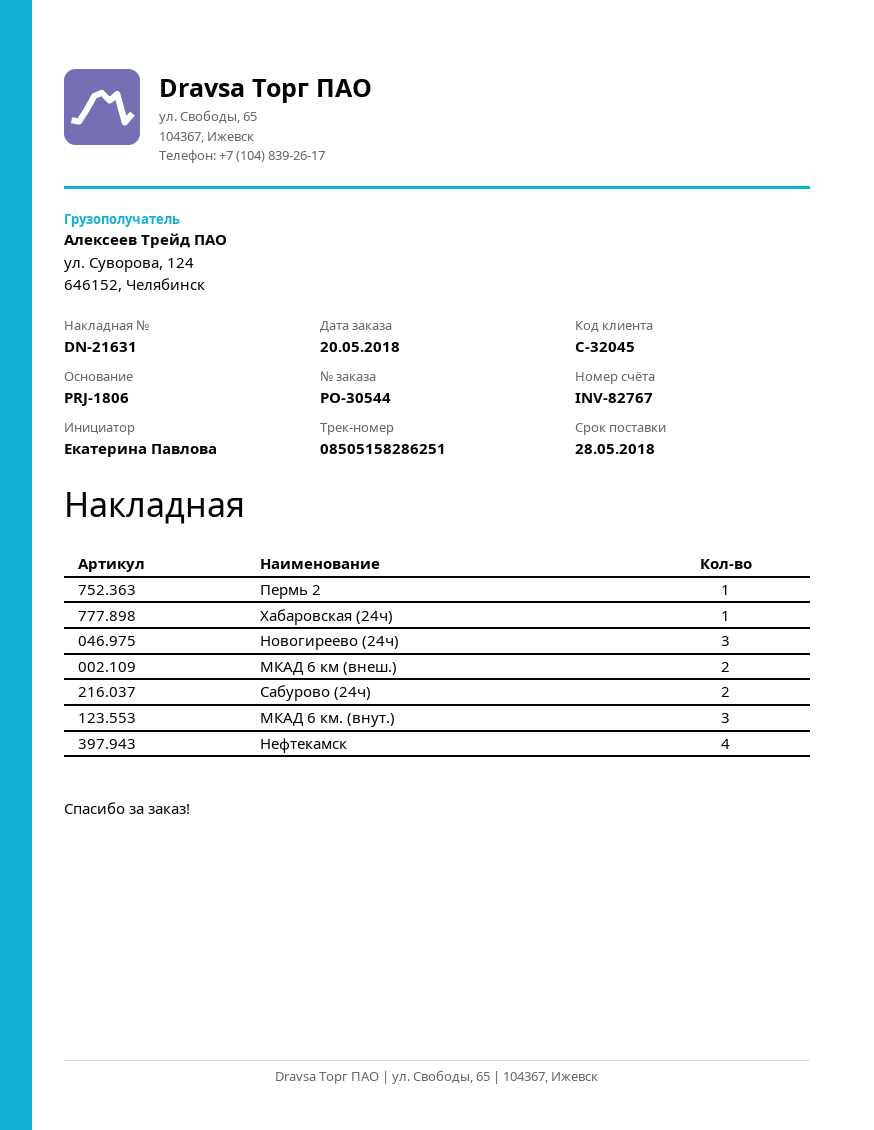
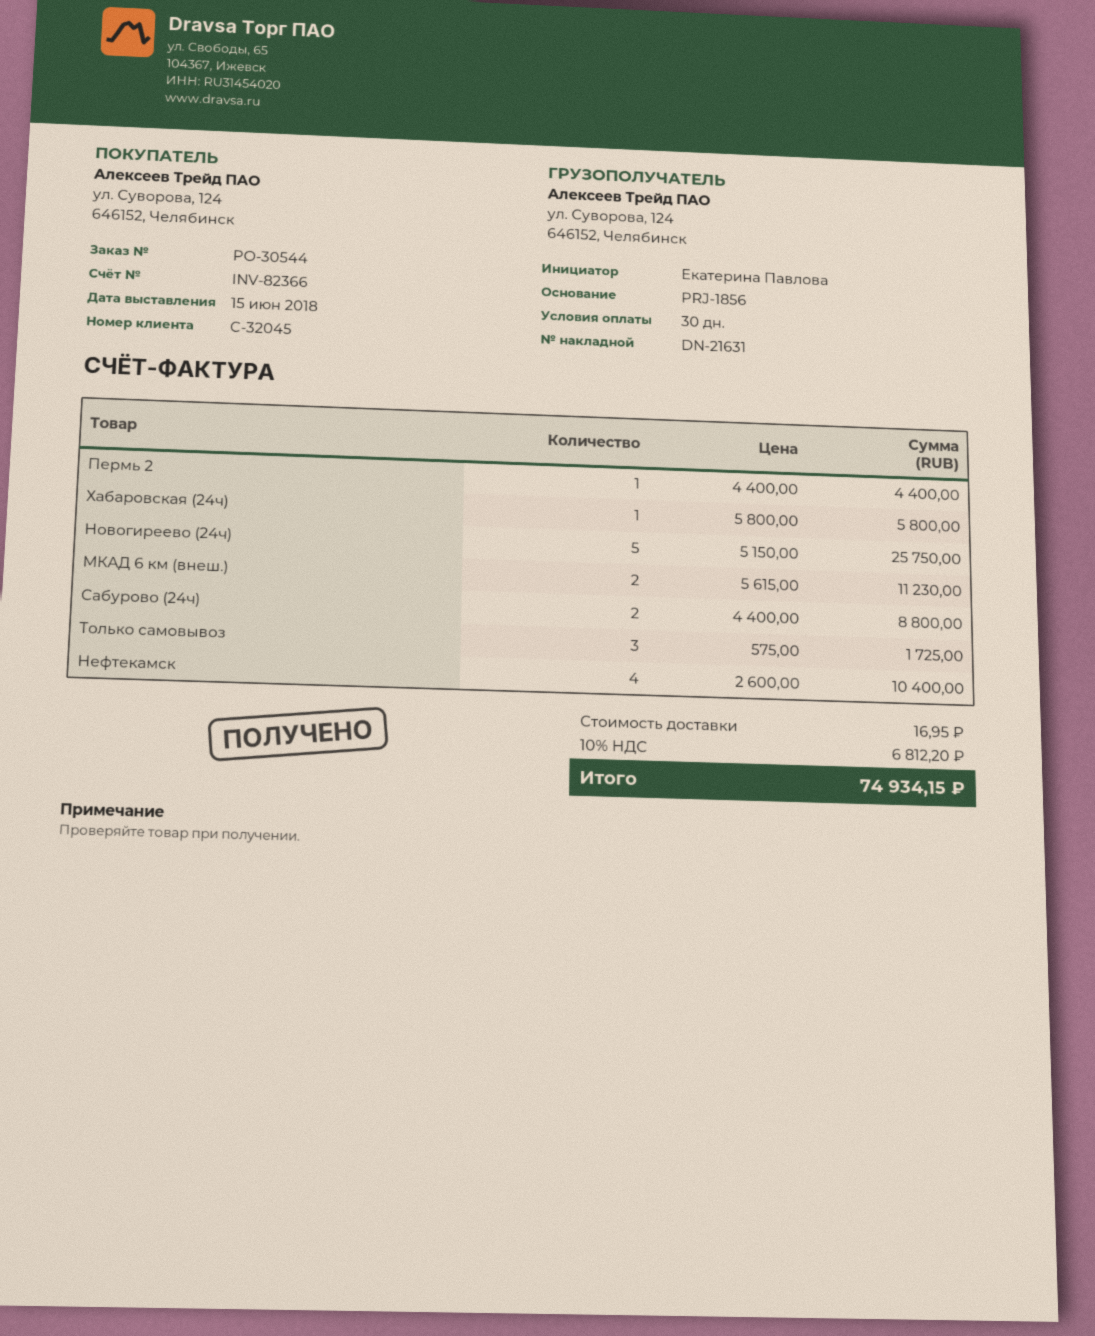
invoice number: INV-82767 -> INV-82366
reference: PRJ-1806 -> PRJ-1856
Новогиреево (24ч): 3 -> 5
МКАД 6 км. (внут.): 3 -> none
Только самовывоз: none -> 3

